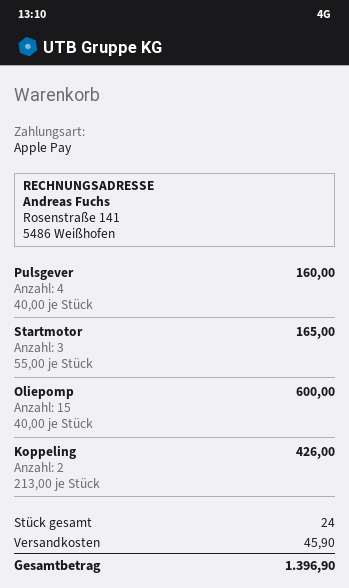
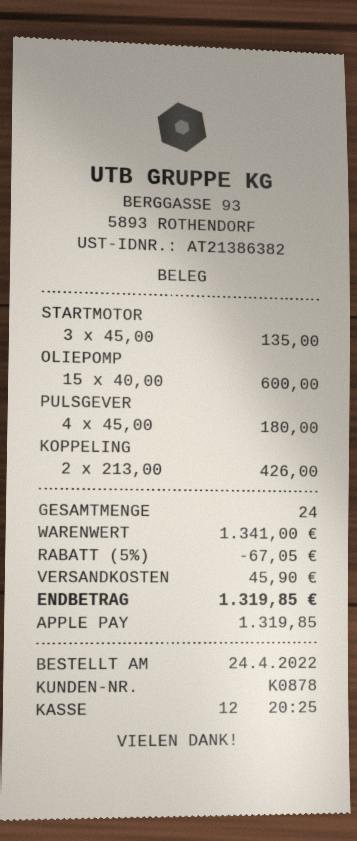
Pulsgever: 4 x 40.00 = 160.00 -> 4 x 45.00 = 180.00
Startmotor: 3 x 55.00 = 165.00 -> 3 x 45.00 = 135.00
discount: none -> 5% = 67.05
total: 1396.90 -> 1319.85

